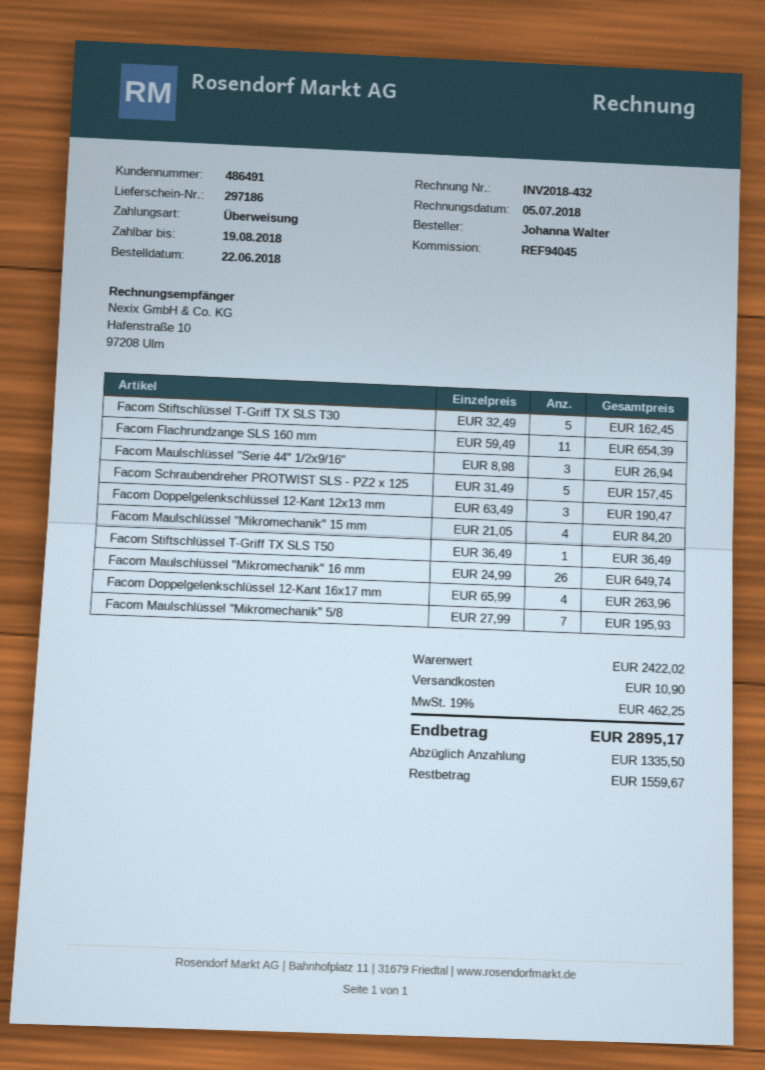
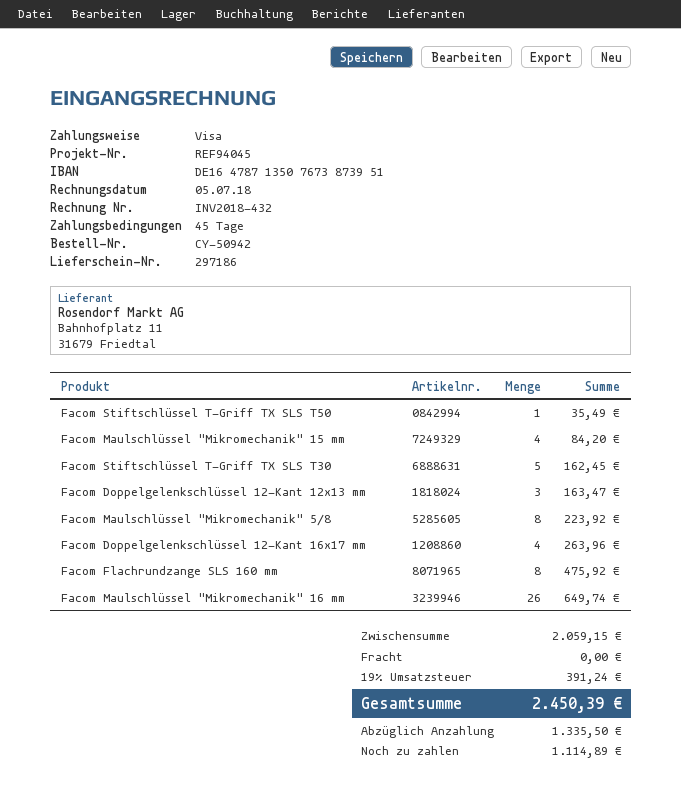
payment method: bank transfer -> Visa
Facom Flachrundzange SLS 160 mm: 11 for 654.39 -> 8 for 475.92
Facom Maulschlüssel "Serie 44" 1/2x9/16": 3 for 26.94 -> none
Facom Schraubendreher PROTWIST SLS - PZ2 x 125: 5 for 157.45 -> none
Facom Doppelgelenkschlüssel 12-Kant 12x13 mm: 3 for 190.47 -> 3 for 163.47
Facom Stiftschlüssel T-Griff TX SLS T50: 1 for 36.49 -> 1 for 35.49
Facom Maulschlüssel "Mikromechanik" 5/8: 7 for 195.93 -> 8 for 223.92
subtotal: 2422.02 -> 2059.15
shipping: 10.90 -> 0.00
tax: 19% = 462.25 -> 19% = 391.24
total: 2895.17 -> 2450.39
balance: 1559.67 -> 1114.89

